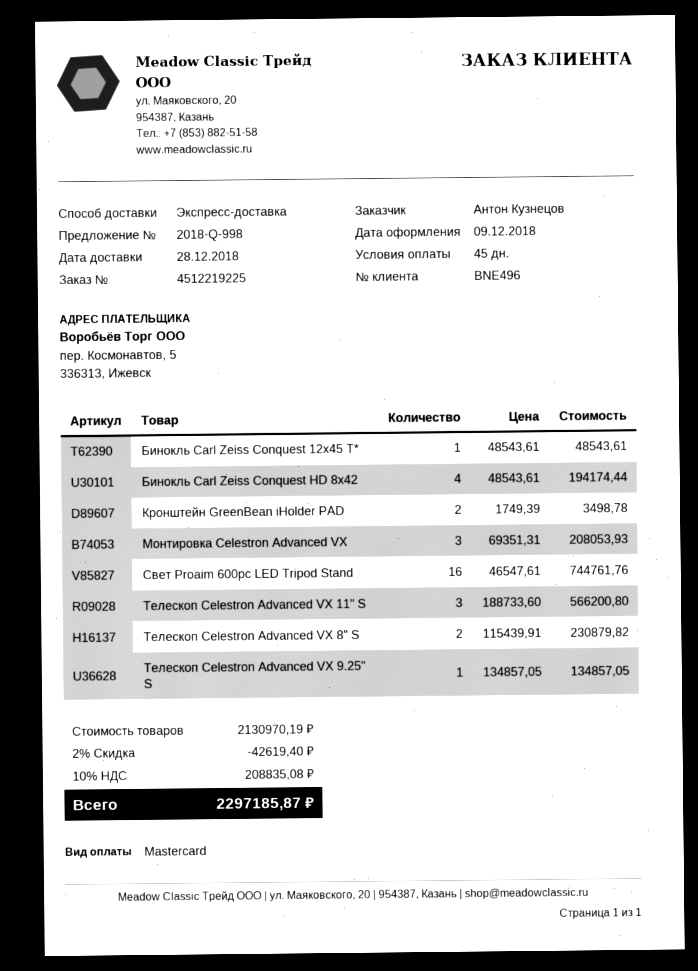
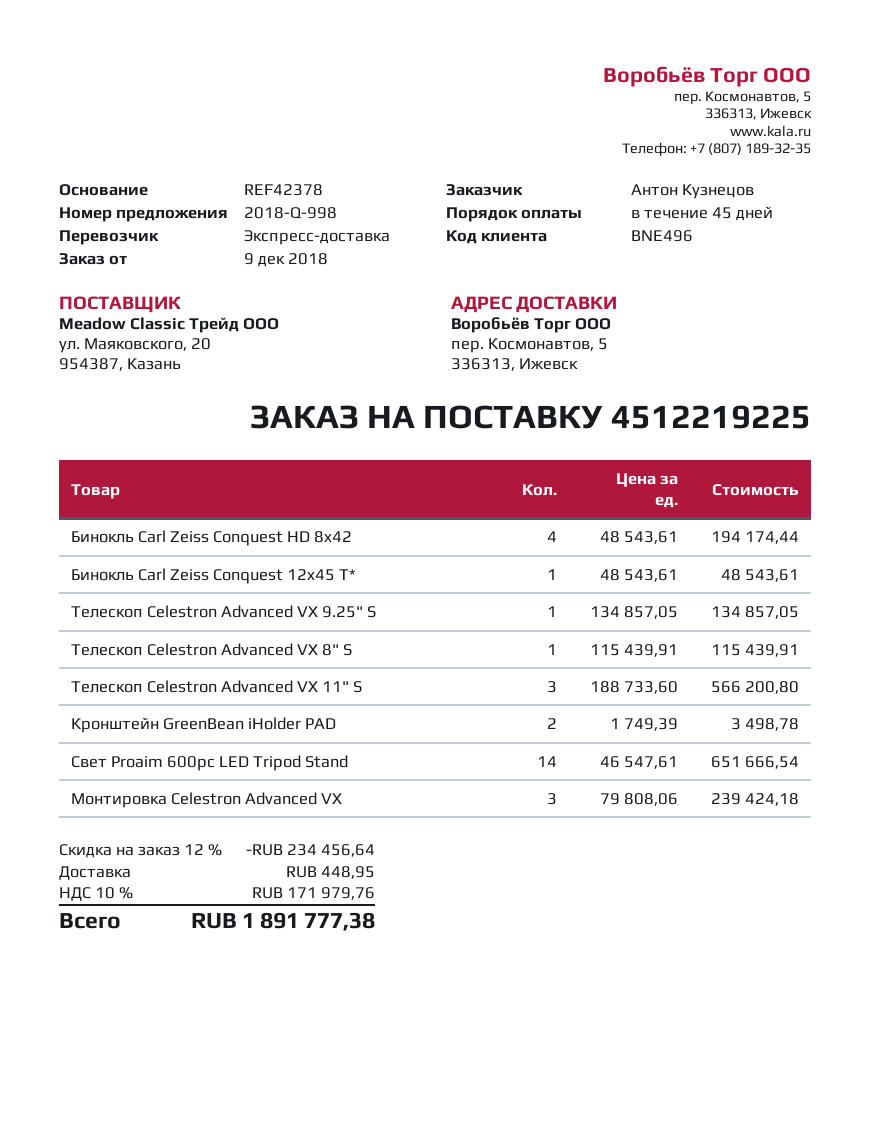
Монтировка Celestron Advanced VX: 3 x 69351.31 = 208053.93 -> 3 x 79808.06 = 239424.18
Свет Proaim 600pc LED Tripod Stand: 16 x 46547.61 = 744761.76 -> 14 x 46547.61 = 651666.54
Телескоп Celestron Advanced VX 8" S: 2 x 115439.91 = 230879.82 -> 1 x 115439.91 = 115439.91
discount: 2% = 42619.40 -> 12% = 234456.64
shipping: none -> 448.95
tax: 10% = 208835.08 -> 10% = 171979.76
total: 2297185.87 -> 1891777.38

